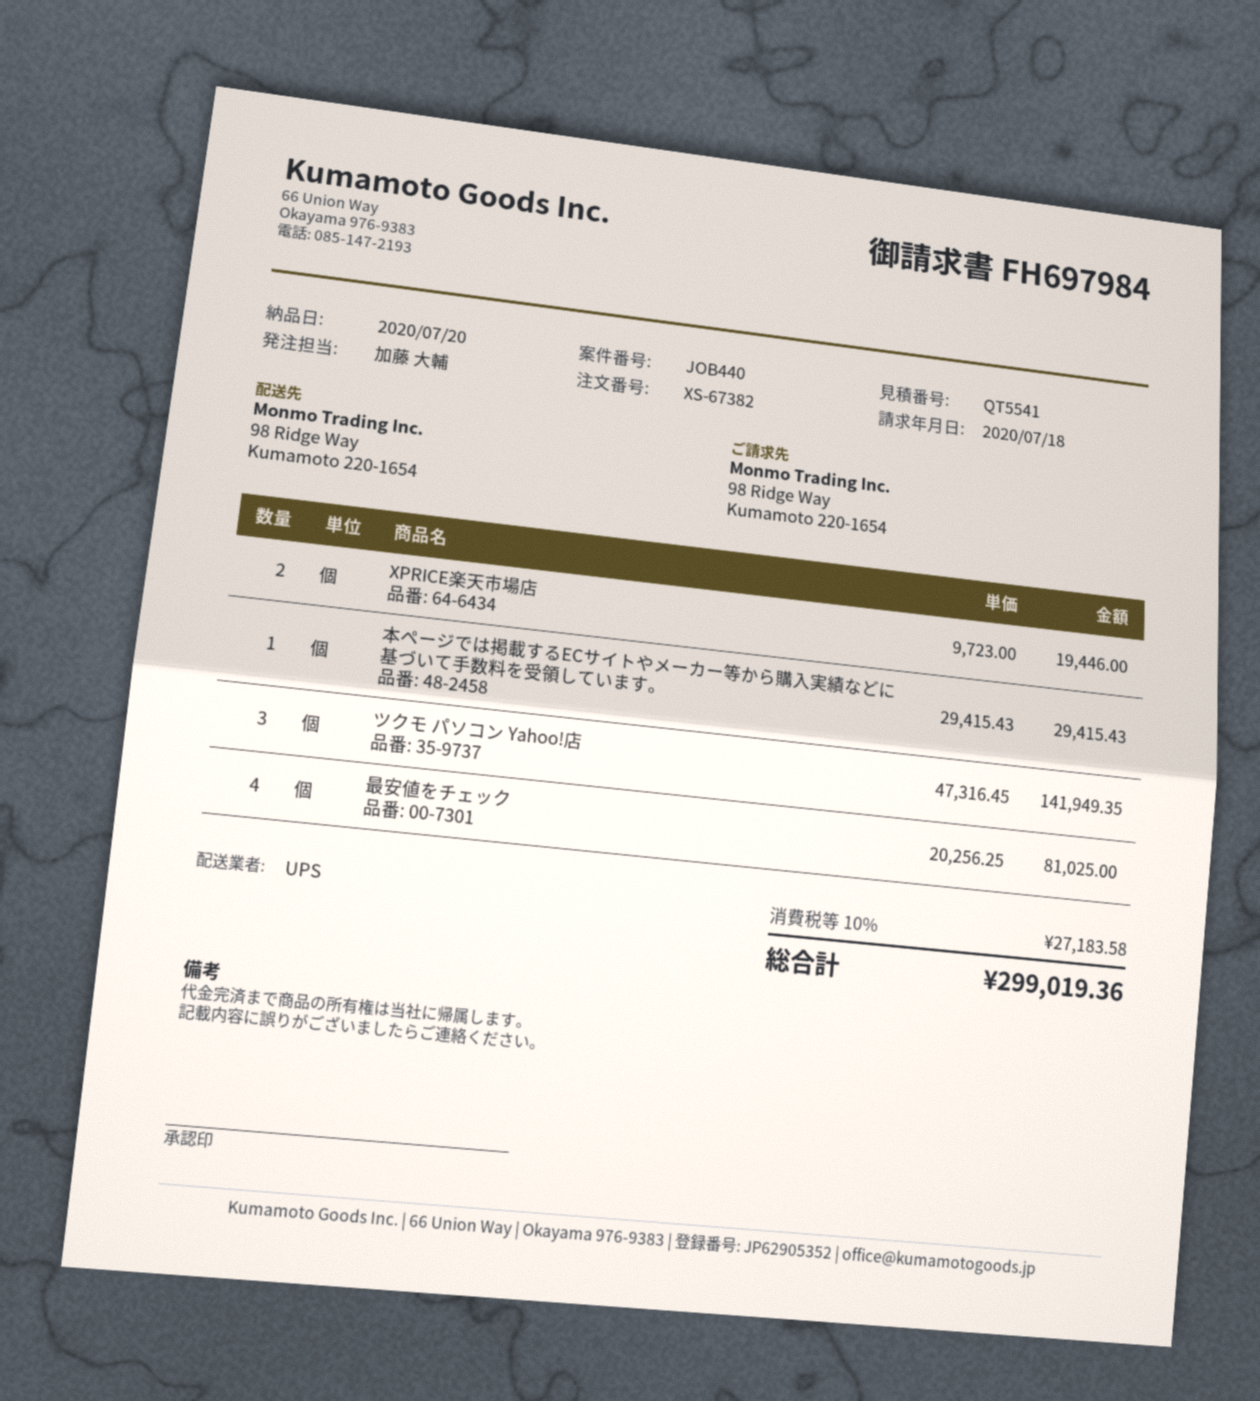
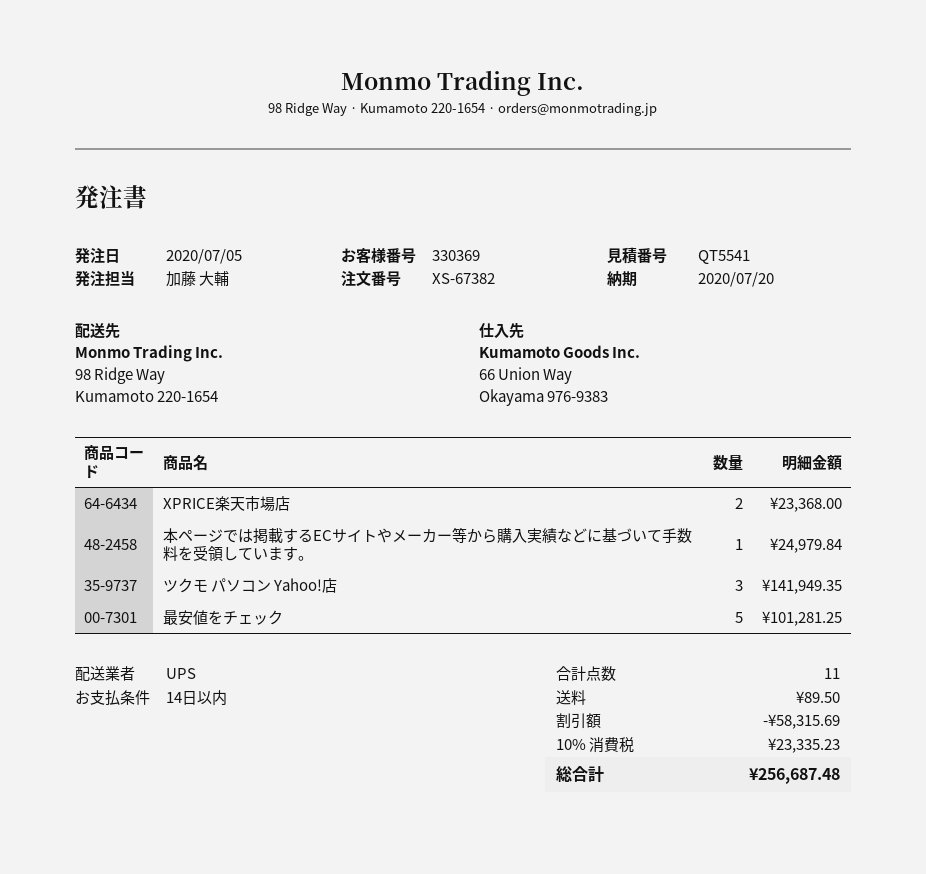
XPRICE楽天市場店: 2 for 19446.00 -> 2 for 23368.00
本ページでは掲載するECサイトやメーカー等から購入実績などに基づいて手数料を受領しています。: 1 for 29415.43 -> 1 for 24979.84
最安値をチェック: 4 for 81025.00 -> 5 for 101281.25
discount: none -> 58315.69
shipping: none -> 89.50
tax: 10% = 27183.58 -> 10% = 23335.23
total: 299019.36 -> 256687.48

